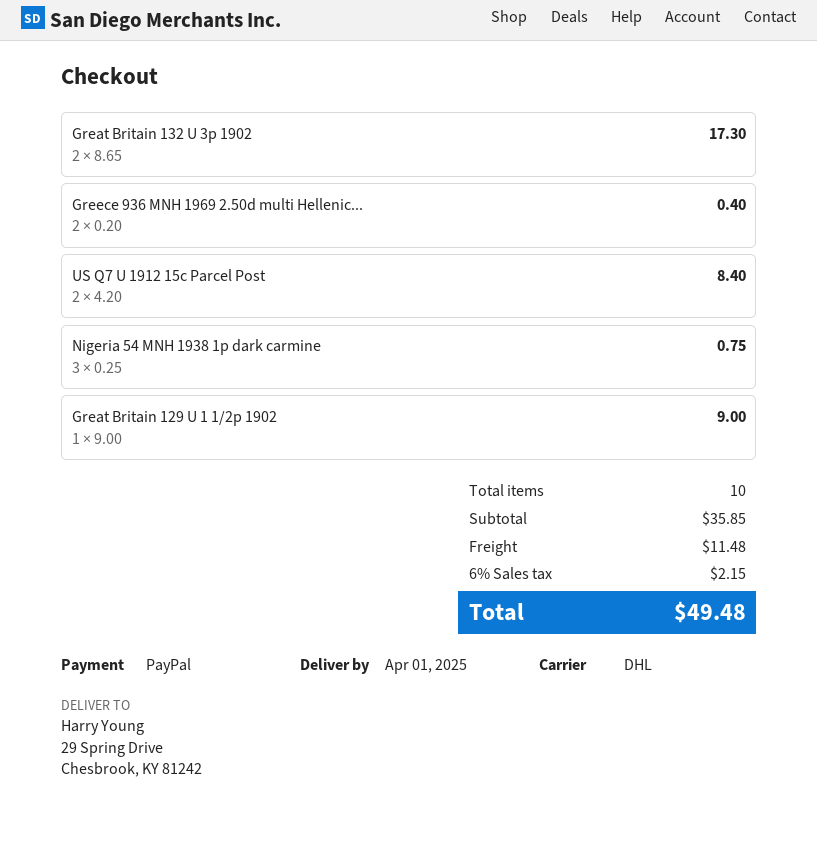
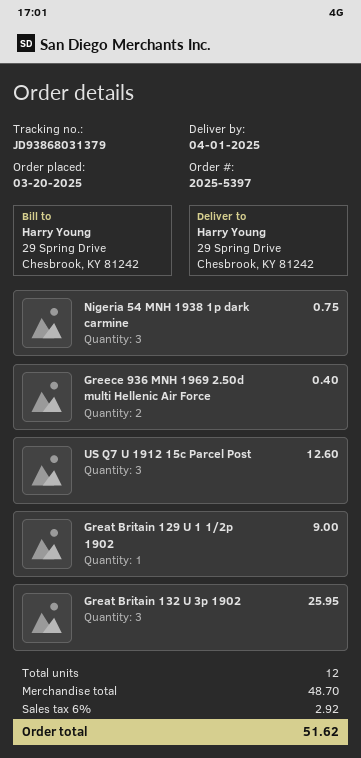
Great Britain 132 U 3p 1902: 2 for 17.30 -> 3 for 25.95
US Q7 U 1912 15c Parcel Post: 2 for 8.40 -> 3 for 12.60
total quantity: 10 -> 12
subtotal: 35.85 -> 48.70
shipping: 11.48 -> none
tax: 6% = 2.15 -> 6% = 2.92
total: 49.48 -> 51.62

